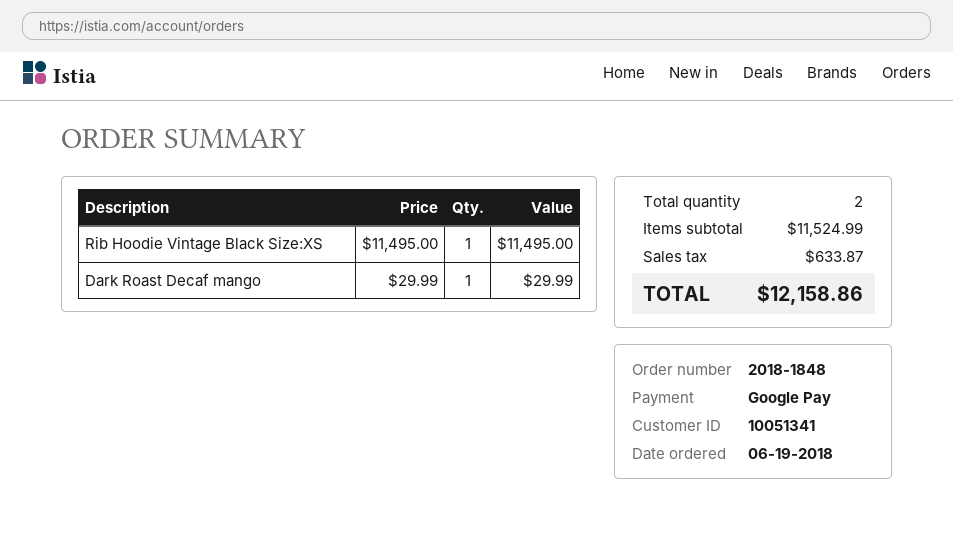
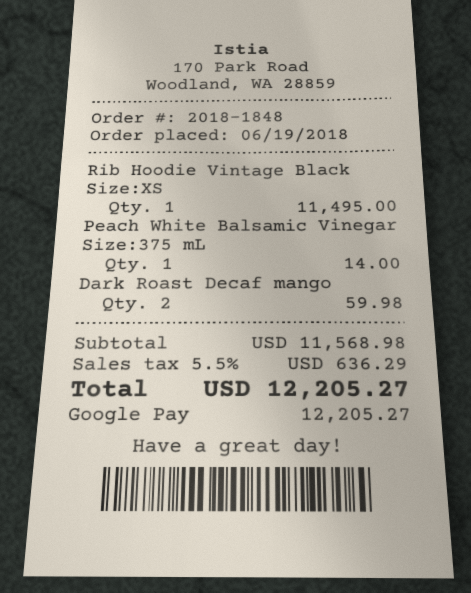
Dark Roast Decaf mango: 1 for 29.99 -> 2 for 59.98
Peach White Balsamic Vinegar Size:375 mL: none -> 1 for 14.00
subtotal: 11524.99 -> 11568.98
tax: 633.87 -> 636.29
total: 12158.86 -> 12205.27

